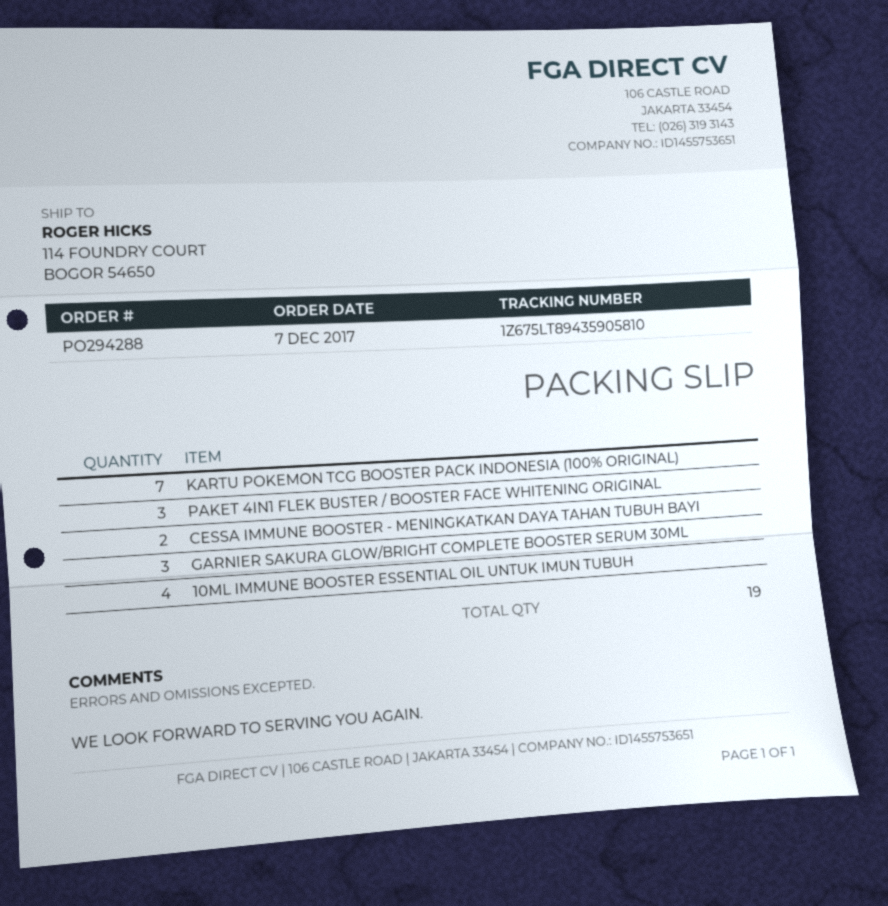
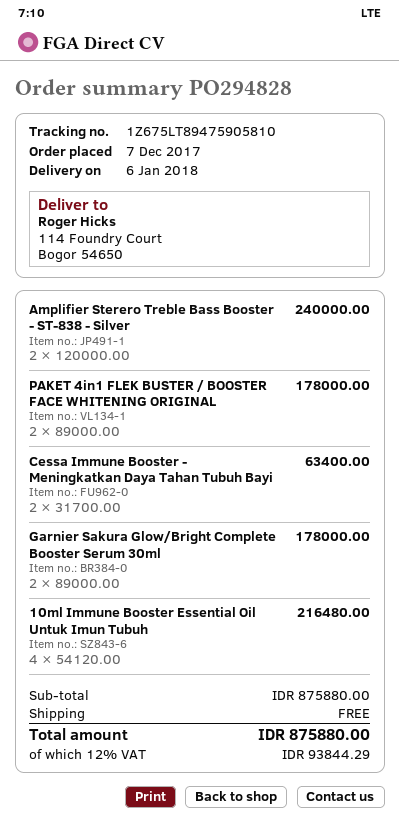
order number: PO294288 -> PO294828
tracking number: 1Z675LT89435905810 -> 1Z675LT89475905810
KARTU POKEMON TCG BOOSTER PACK INDONESIA (100% ORIGINAL): 7 -> none
PAKET 4IN1 FLEK BUSTER / BOOSTER FACE WHITENING ORIGINAL: 3 -> 2
GARNIER SAKURA GLOW/BRIGHT COMPLETE BOOSTER SERUM 30ML: 3 -> 2
Amplifier Sterero Treble Bass Booster - ST-838 - Silver: none -> 2

